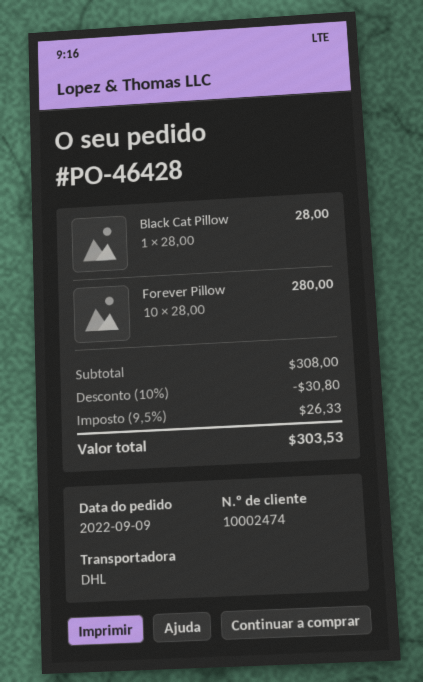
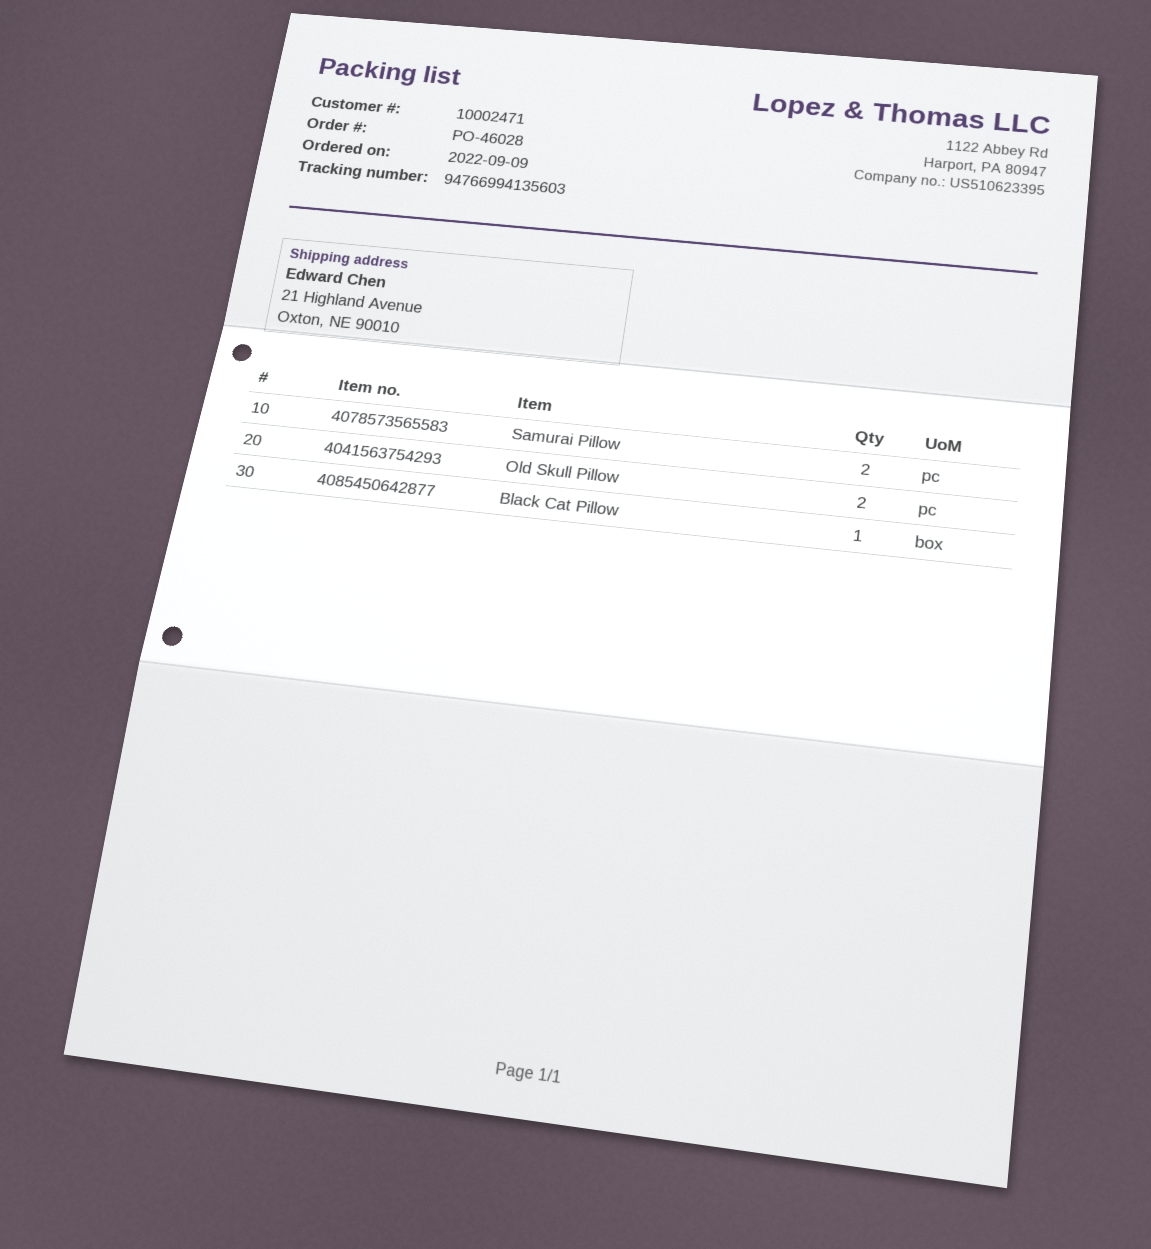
order number: PO-46428 -> PO-46028
customer number: 10002474 -> 10002471
Forever Pillow: 10 -> none
Samurai Pillow: none -> 2
Old Skull Pillow: none -> 2

